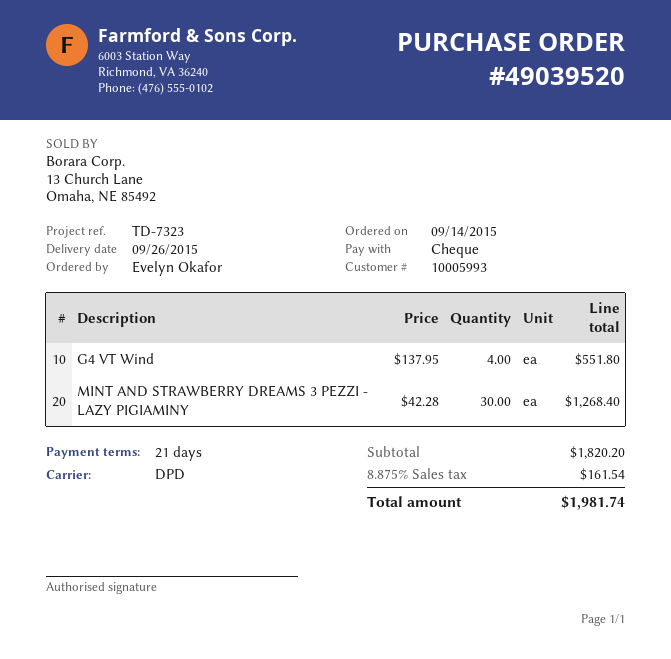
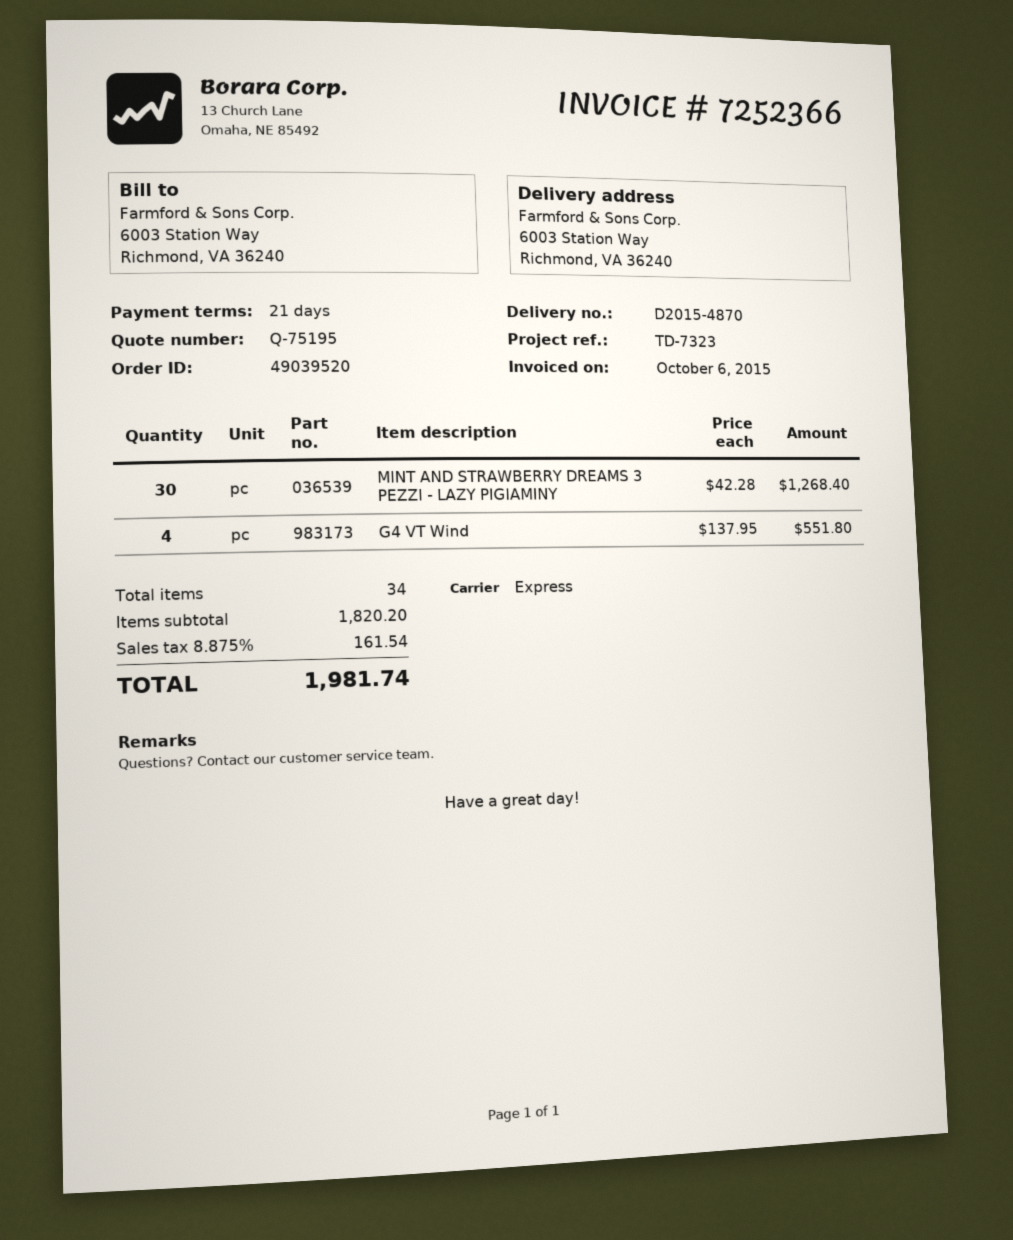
shipping method: DPD -> express

